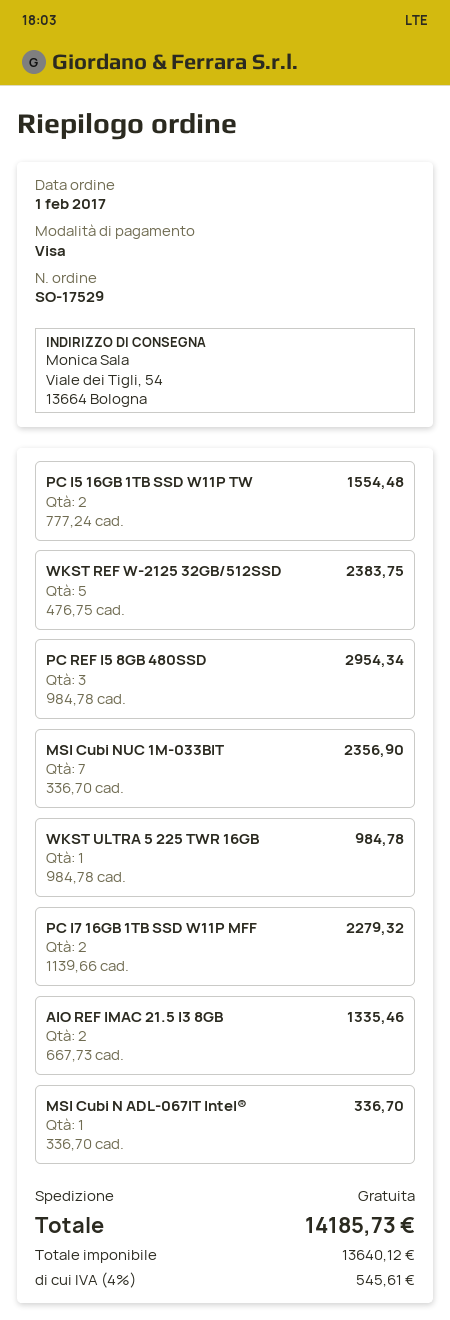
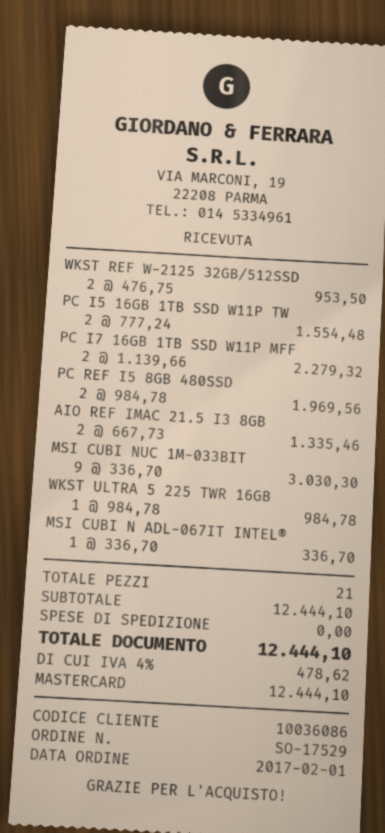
payment method: Visa -> Mastercard
WKST REF W-2125 32GB/512SSD: 5 x 476.75 = 2383.75 -> 2 x 476.75 = 953.50
PC REF I5 8GB 480SSD: 3 x 984.78 = 2954.34 -> 2 x 984.78 = 1969.56
MSI Cubi NUC 1M-033BIT: 7 x 336.70 = 2356.90 -> 9 x 336.70 = 3030.30
tax: 4% = 545.61 -> 4% = 478.62
total: 14185.73 -> 12444.10

